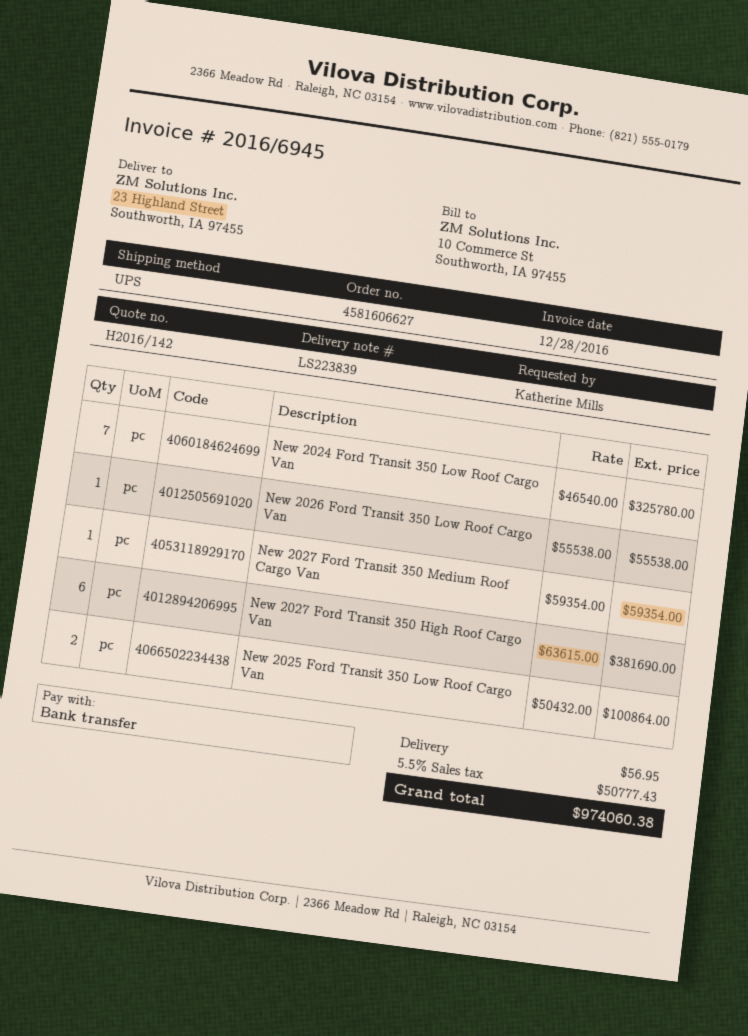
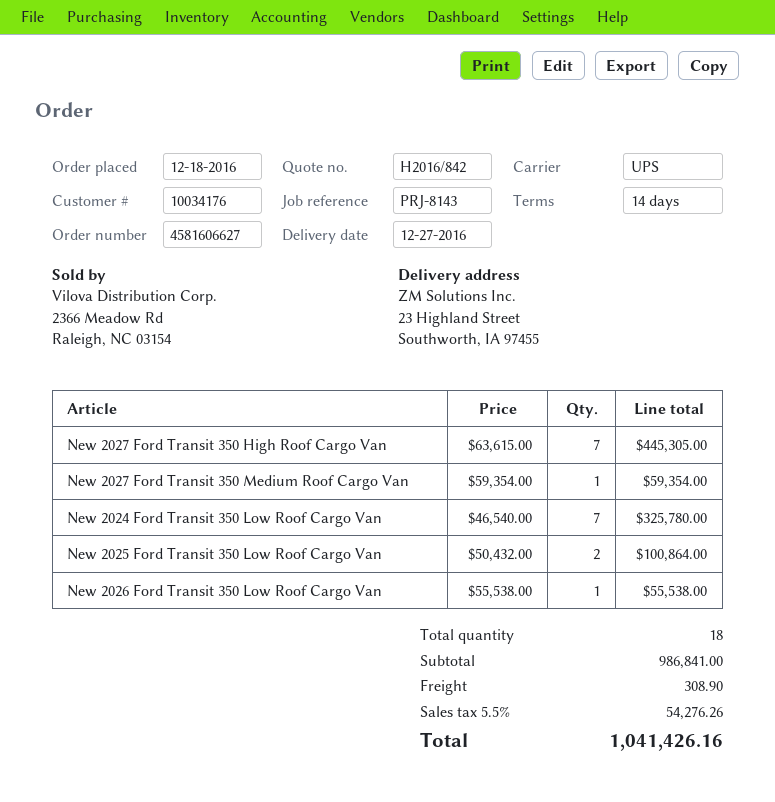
quote number: H2016/142 -> H2016/842
New 2027 Ford Transit 350 High Roof Cargo Van: 6 x 63615.00 = 381690.00 -> 7 x 63615.00 = 445305.00
shipping: 56.95 -> 308.90
tax: 5.5% = 50777.43 -> 5.5% = 54276.26
total: 974060.38 -> 1041426.16

